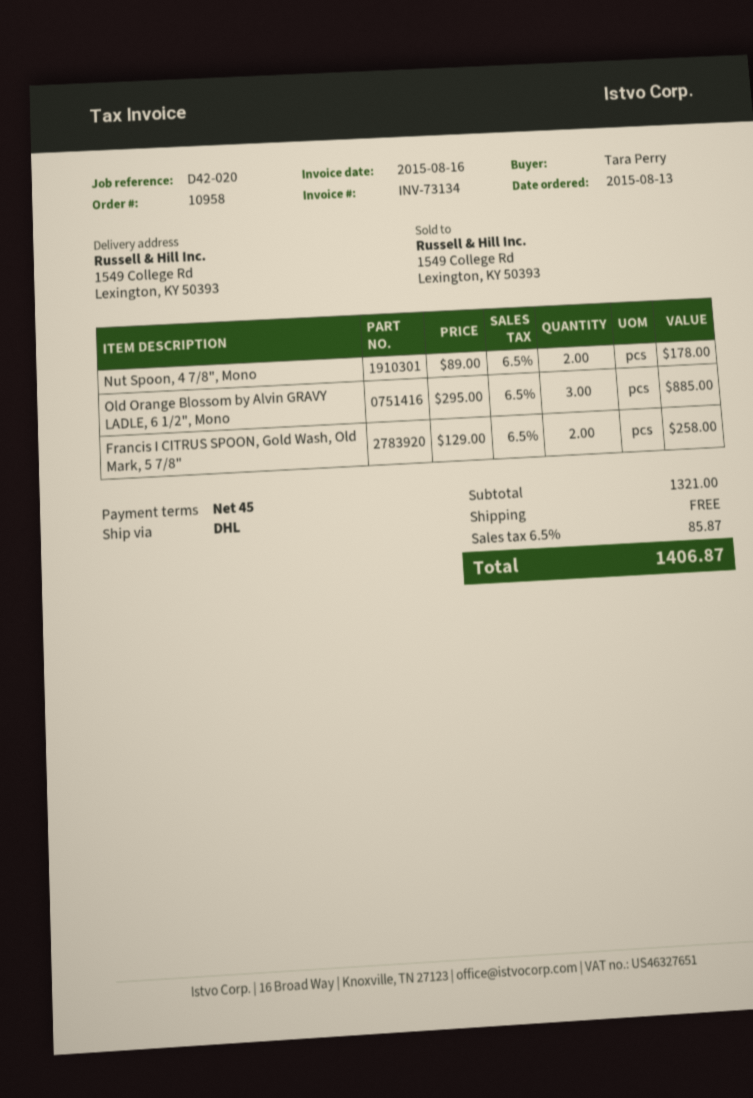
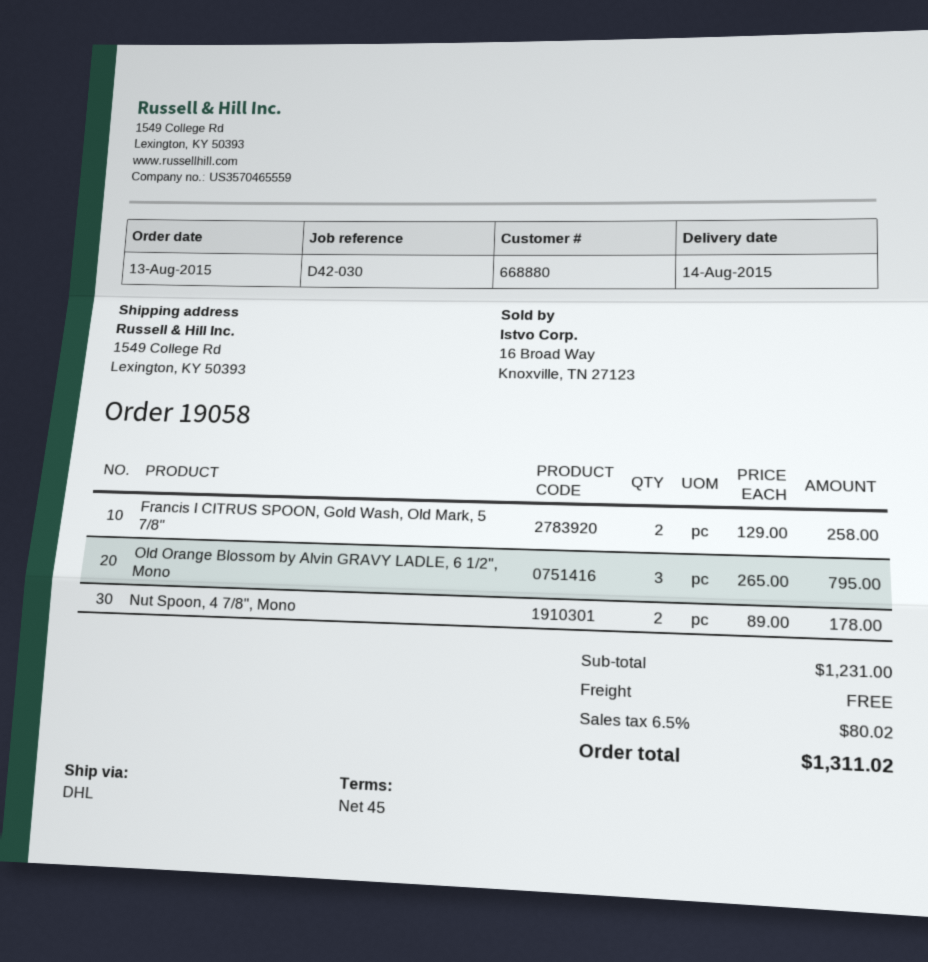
order number: 10958 -> 19058
reference: D42-020 -> D42-030
Old Orange Blossom by Alvin GRAVY LADLE, 6 1/2", Mono: 3 x 295.00 = 885.00 -> 3 x 265.00 = 795.00
subtotal: 1321.00 -> 1231.00
tax: 6.5% = 85.87 -> 6.5% = 80.02
total: 1406.87 -> 1311.02

